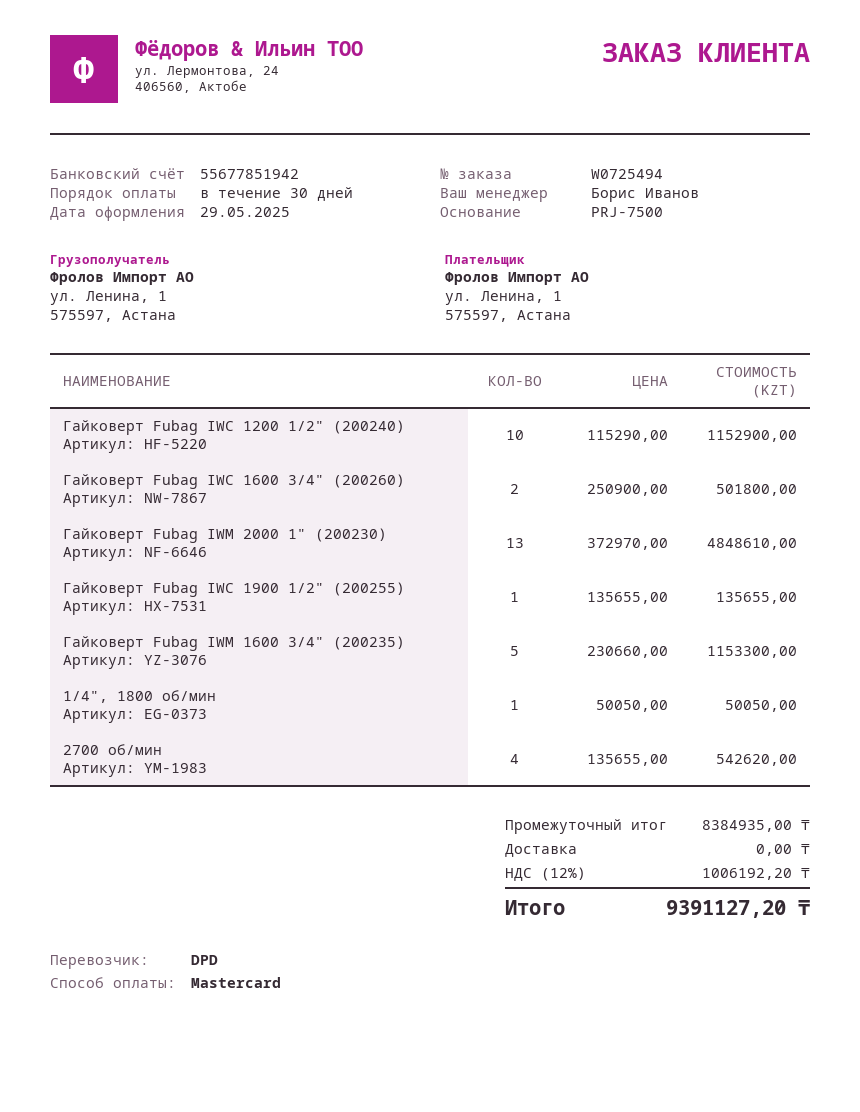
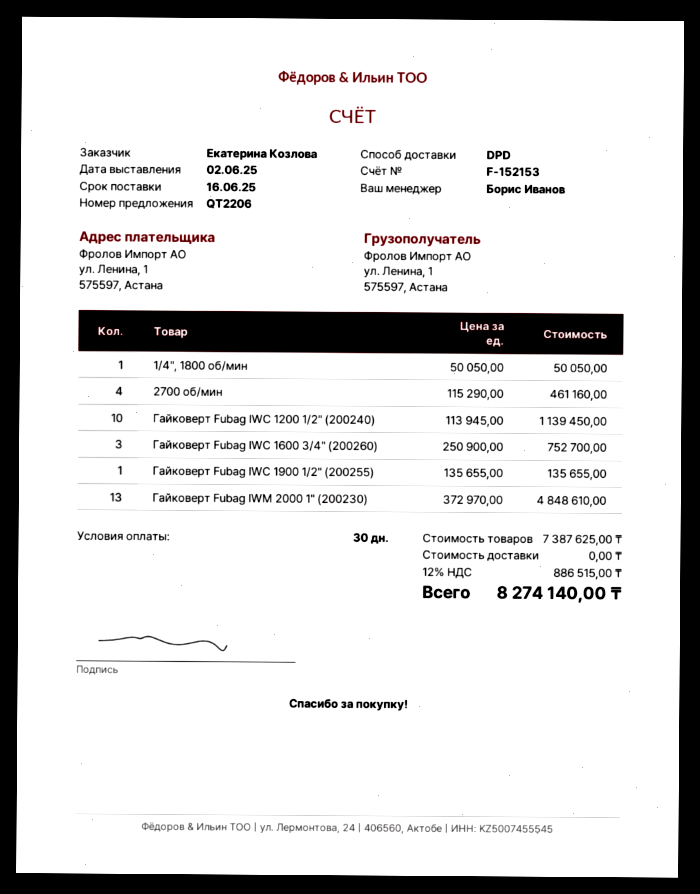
Гайковерт Fubag IWC 1200 1/2" (200240): 10 x 115290.00 = 1152900.00 -> 10 x 113945.00 = 1139450.00
Гайковерт Fubag IWC 1600 3/4" (200260): 2 x 250900.00 = 501800.00 -> 3 x 250900.00 = 752700.00
Гайковерт Fubag IWM 1600 3/4" (200235): 5 x 230660.00 = 1153300.00 -> none
2700 об/мин: 4 x 135655.00 = 542620.00 -> 4 x 115290.00 = 461160.00
subtotal: 8384935.00 -> 7387625.00
tax: 12% = 1006192.20 -> 12% = 886515.00
total: 9391127.20 -> 8274140.00

